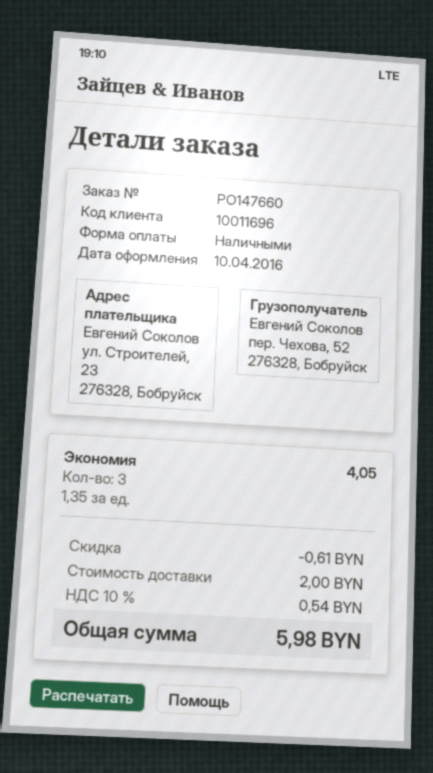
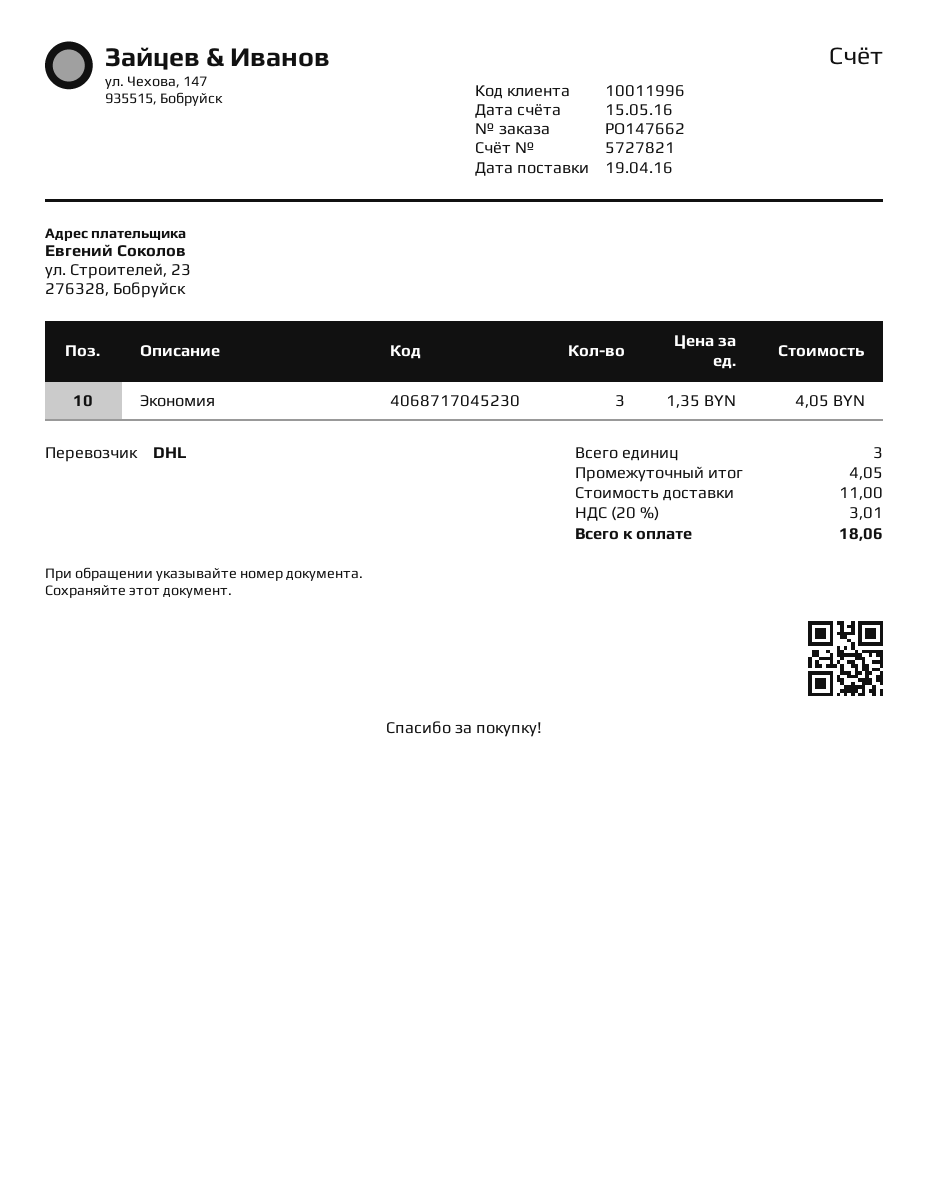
order number: PO147660 -> PO147662
customer number: 10011696 -> 10011996
discount: 0.61 -> none
shipping: 2.00 -> 11.00
tax: 10% = 0.54 -> 20% = 3.01
total: 5.98 -> 18.06

